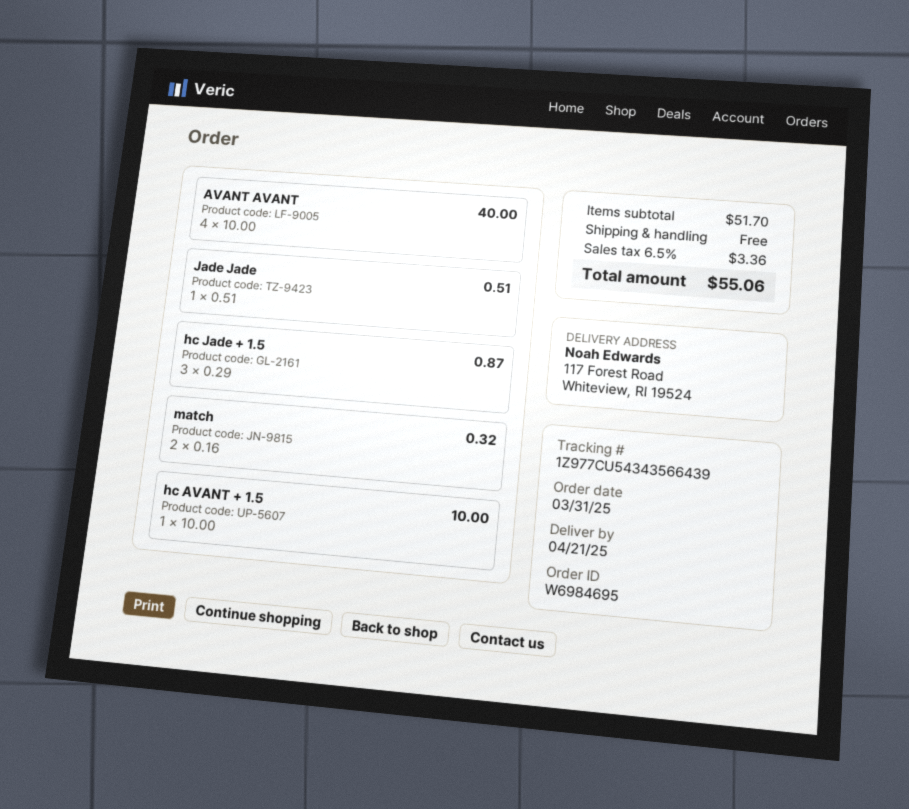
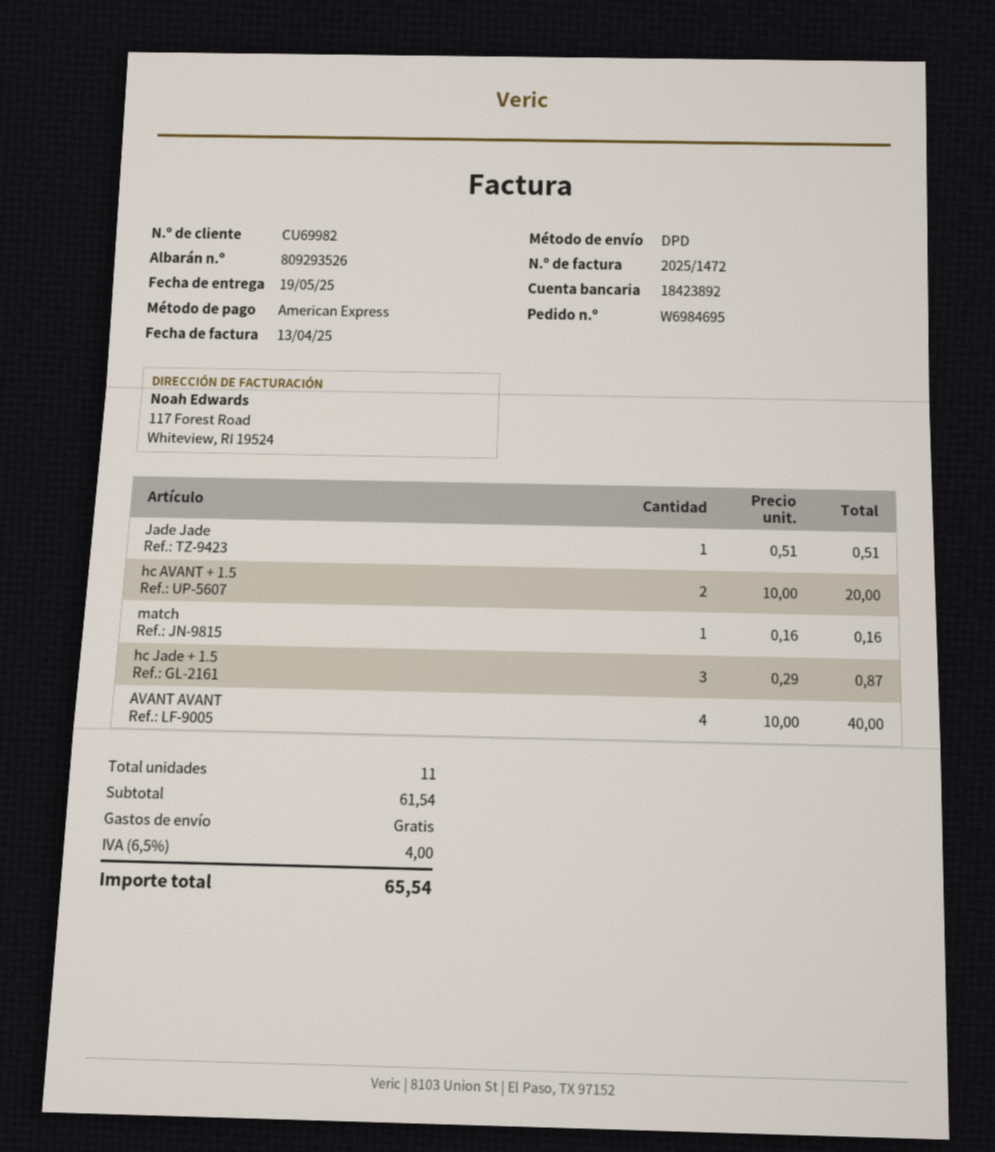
delivery date: 2025-04-21 -> 2025-05-19
match: 2 x 0.16 = 0.32 -> 1 x 0.16 = 0.16
hc AVANT + 1.5: 1 x 10.00 = 10.00 -> 2 x 10.00 = 20.00
subtotal: 51.70 -> 61.54
tax: 6.5% = 3.36 -> 6.5% = 4.00
total: 55.06 -> 65.54

